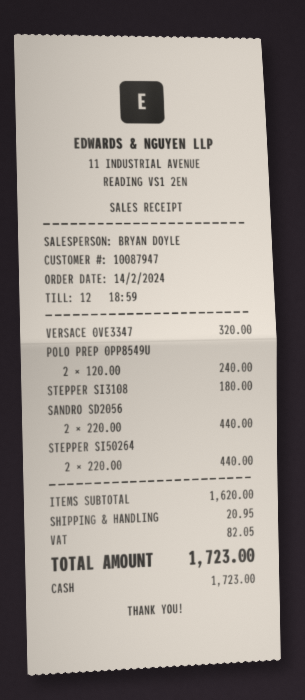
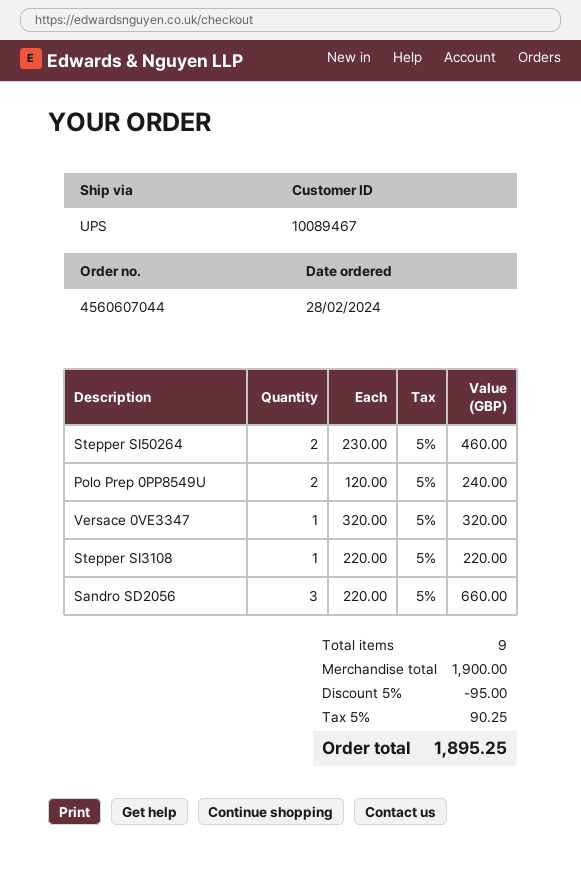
order date: 2024-02-14 -> 2024-02-28
customer number: 10087947 -> 10089467
STEPPER SI3108: 1 x 180.00 = 180.00 -> 1 x 220.00 = 220.00
SANDRO SD2056: 2 x 220.00 = 440.00 -> 3 x 220.00 = 660.00
STEPPER SI50264: 2 x 220.00 = 440.00 -> 2 x 230.00 = 460.00
subtotal: 1620.00 -> 1900.00
discount: none -> 5% = 95.00
shipping: 20.95 -> none
tax: 82.05 -> 90.25
total: 1723.00 -> 1895.25

